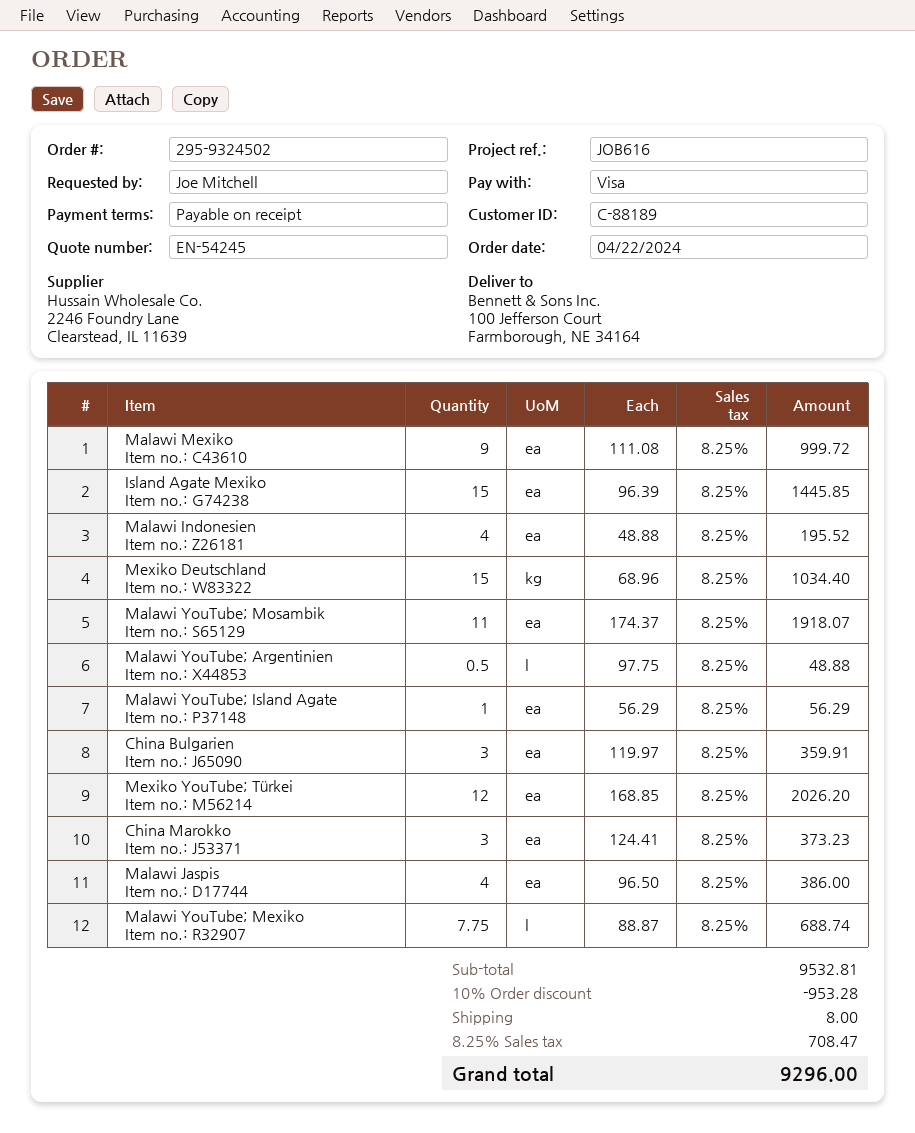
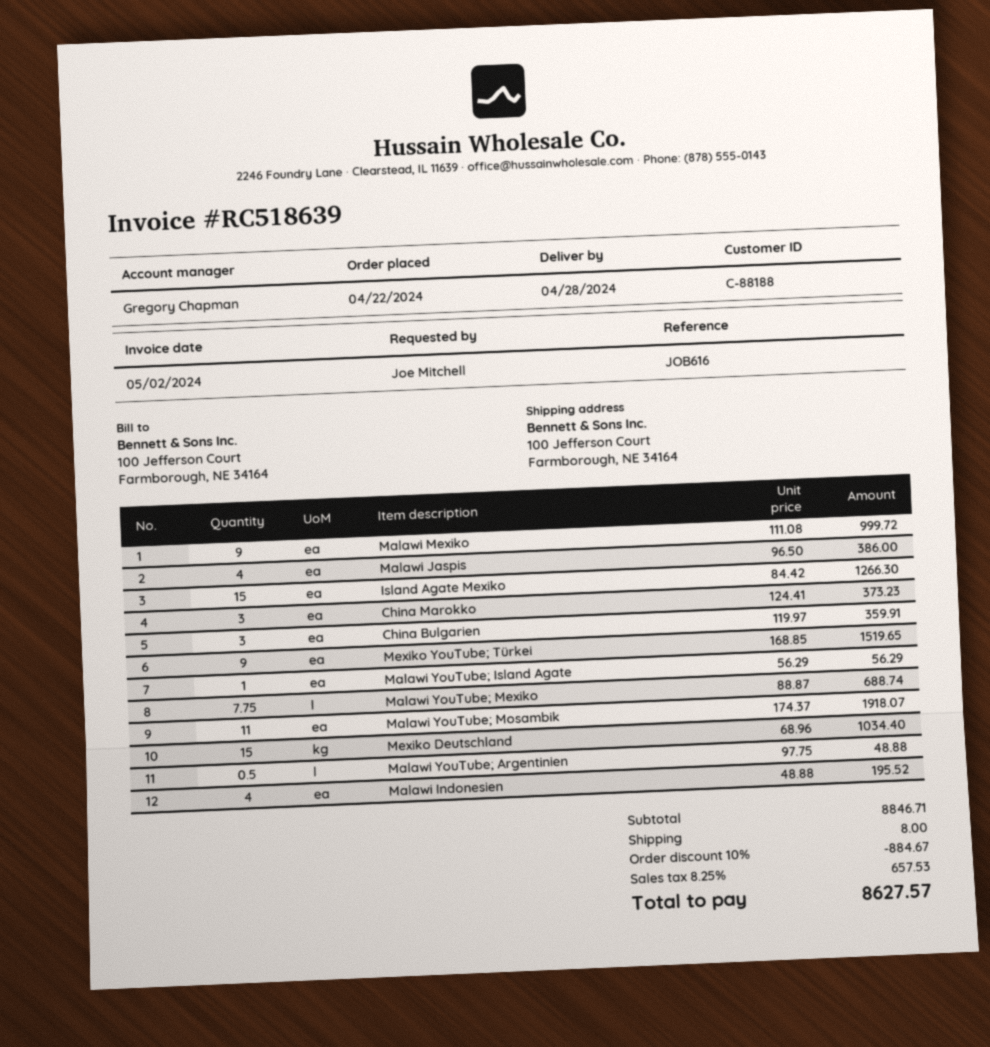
customer number: C-88189 -> C-88188
Island Agate Mexiko: 15 x 96.39 = 1445.85 -> 15 x 84.42 = 1266.30
Mexiko YouTube; Türkei: 12 x 168.85 = 2026.20 -> 9 x 168.85 = 1519.65
subtotal: 9532.81 -> 8846.71
discount: 10% = 953.28 -> 10% = 884.67
tax: 8.25% = 708.47 -> 8.25% = 657.53
total: 9296.00 -> 8627.57

